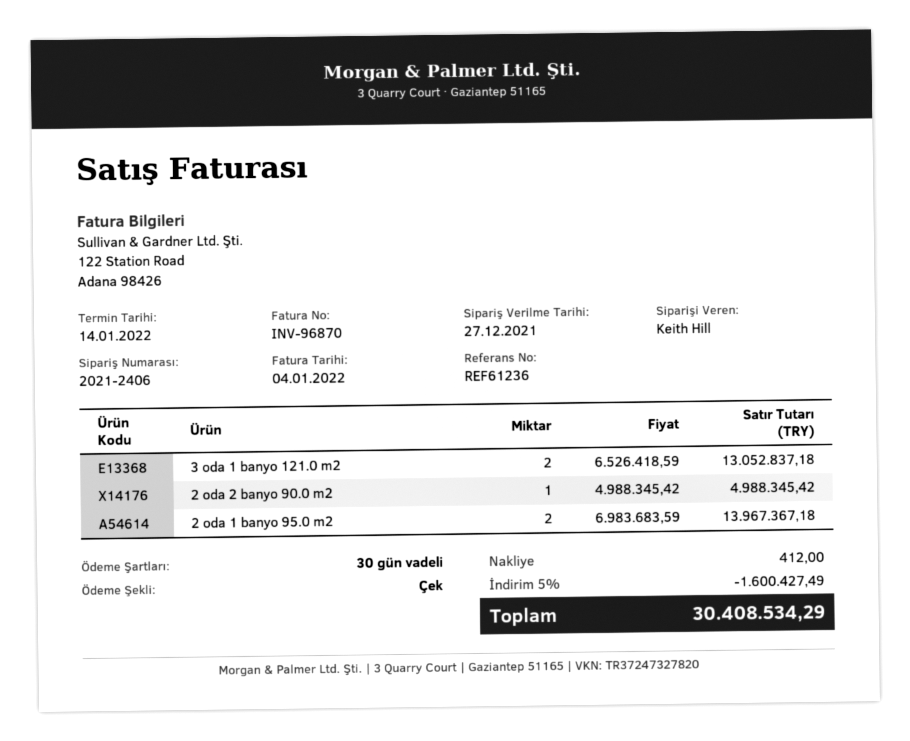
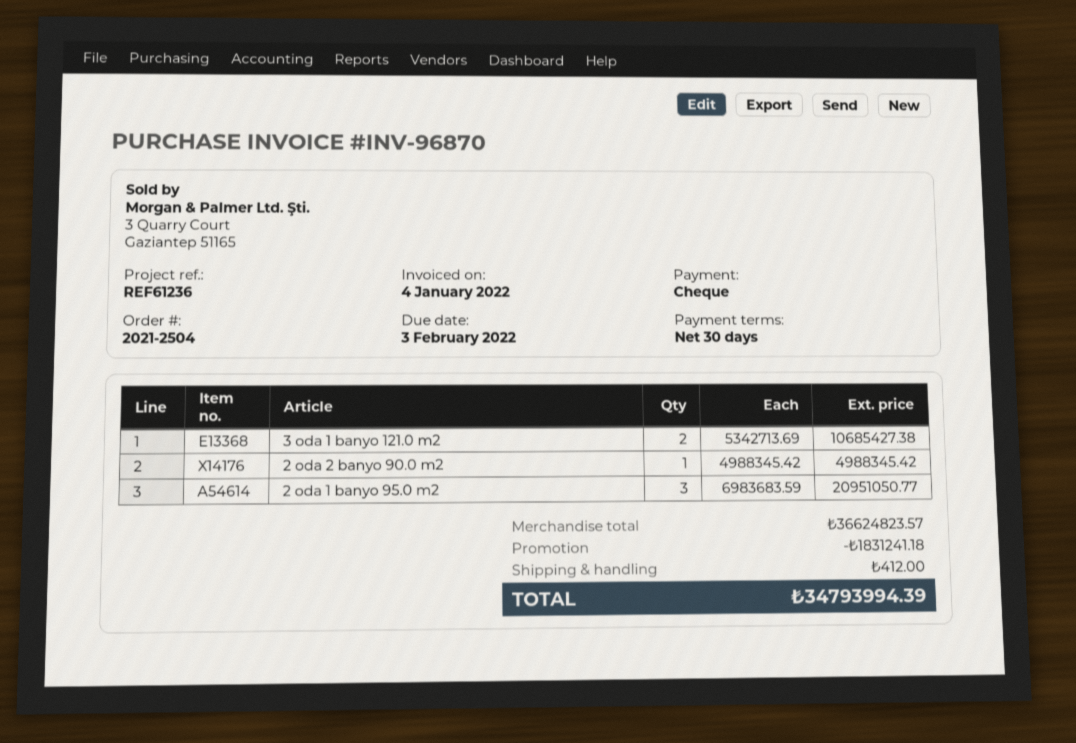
order number: 2021-2406 -> 2021-2504
3 oda 1 banyo 121.0 m2: 2 x 6526418.59 = 13052837.18 -> 2 x 5342713.69 = 10685427.38
2 oda 1 banyo 95.0 m2: 2 x 6983683.59 = 13967367.18 -> 3 x 6983683.59 = 20951050.77
discount: 1600427.49 -> 1831241.18
total: 30408534.29 -> 34793994.39

